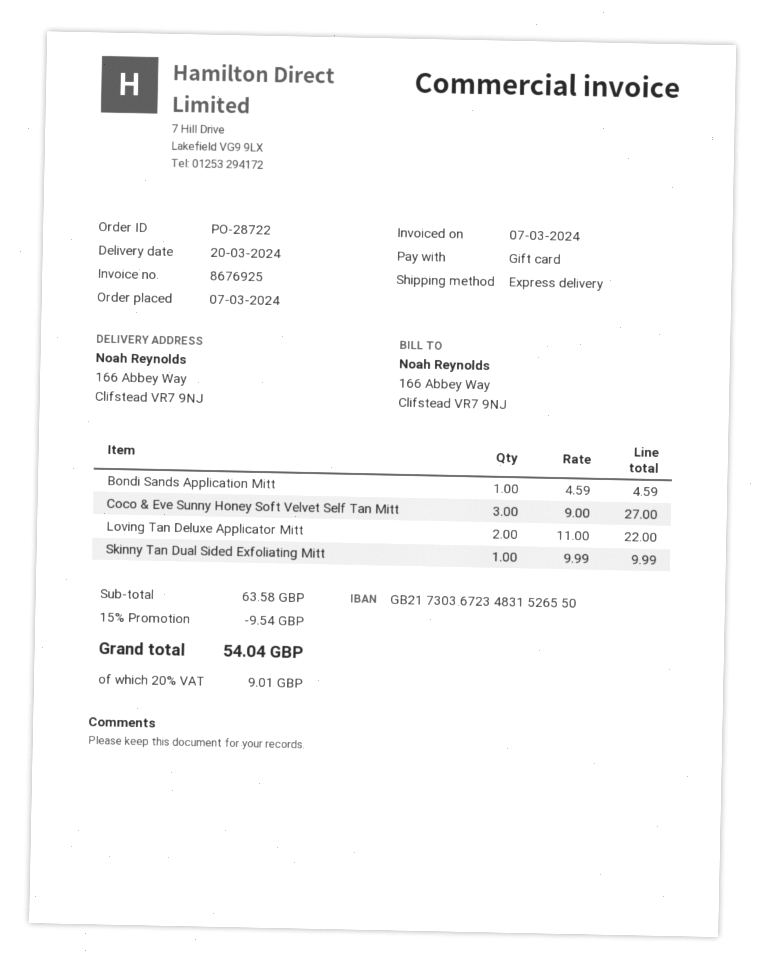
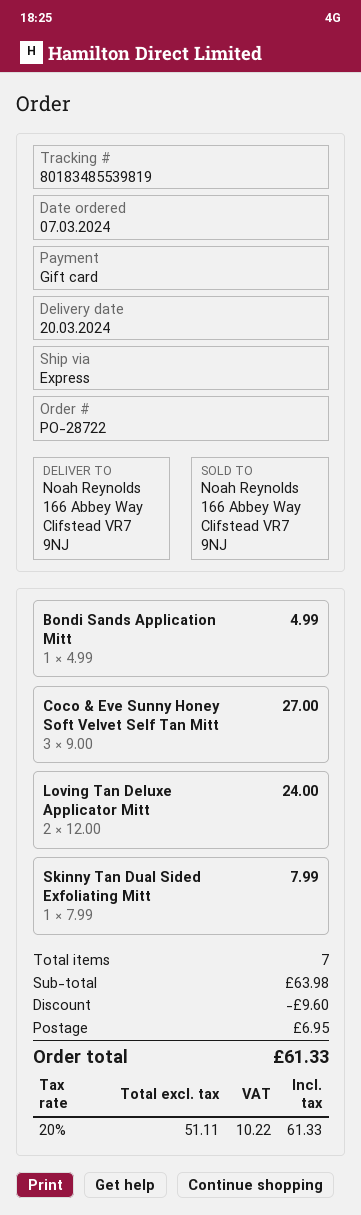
Bondi Sands Application Mitt: 1 x 4.59 = 4.59 -> 1 x 4.99 = 4.99
Loving Tan Deluxe Applicator Mitt: 2 x 11.00 = 22.00 -> 2 x 12.00 = 24.00
Skinny Tan Dual Sided Exfoliating Mitt: 1 x 9.99 = 9.99 -> 1 x 7.99 = 7.99
subtotal: 63.58 -> 63.98
discount: 9.54 -> 9.60
shipping: none -> 6.95
tax: 20% = 9.01 -> 20% = 10.22
total: 54.04 -> 61.33

